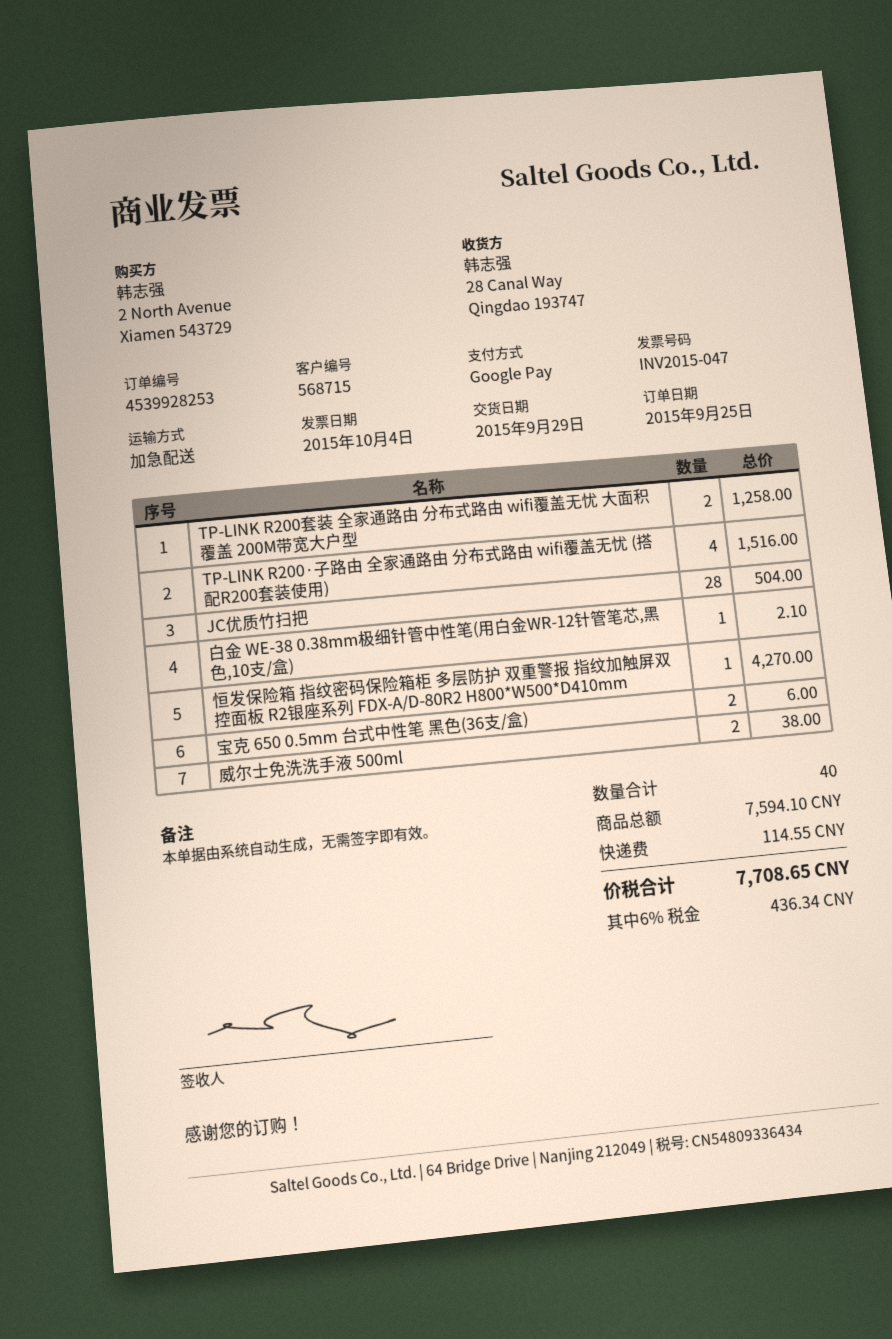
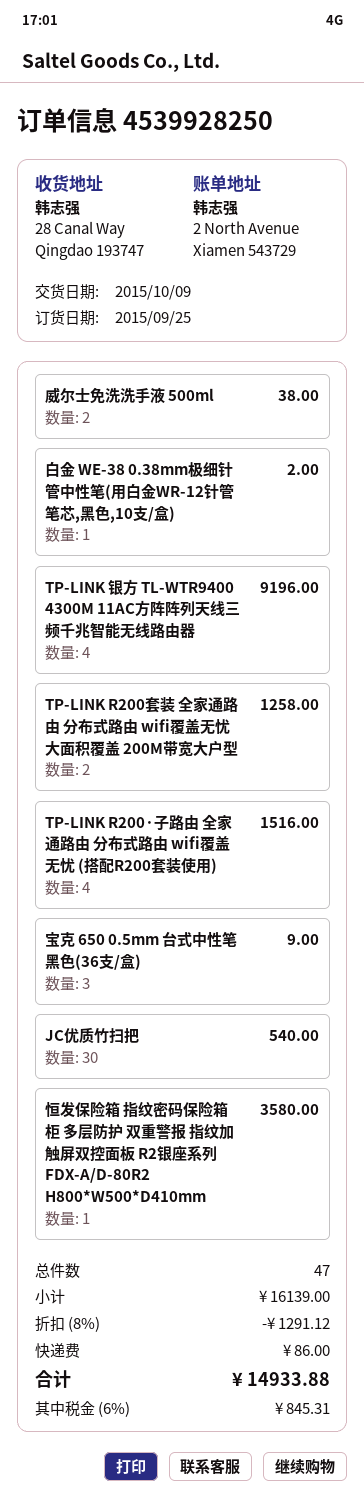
order number: 4539928253 -> 4539928250
delivery date: 2015-09-29 -> 2015-10-09
JC优质竹扫把: 28 for 504.00 -> 30 for 540.00
白金 WE-38 0.38mm极细针管中性笔(用白金WR-12针管笔芯,黑色,10支/盒): 1 for 2.10 -> 1 for 2.00
恒发保险箱 指纹密码保险箱柜 多层防护 双重警报 指纹加触屏双控面板 R2银座系列 FDX-A/D-80R2 H800*W500*D410mm: 1 for 4270.00 -> 1 for 3580.00
宝克 650 0.5mm 台式中性笔 黑色(36支/盒): 2 for 6.00 -> 3 for 9.00
TP-LINK 银方 TL-WTR9400 4300M 11AC方阵阵列天线三频千兆智能无线路由器: none -> 4 for 9196.00
total quantity: 40 -> 47
subtotal: 7594.10 -> 16139.00
discount: none -> 8% = 1291.12
shipping: 114.55 -> 86.00
tax: 6% = 436.34 -> 6% = 845.31
total: 7708.65 -> 14933.88

